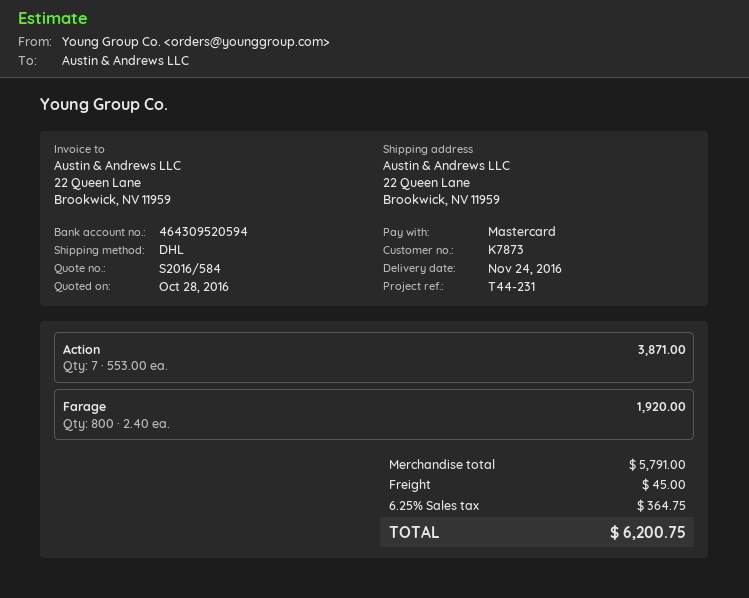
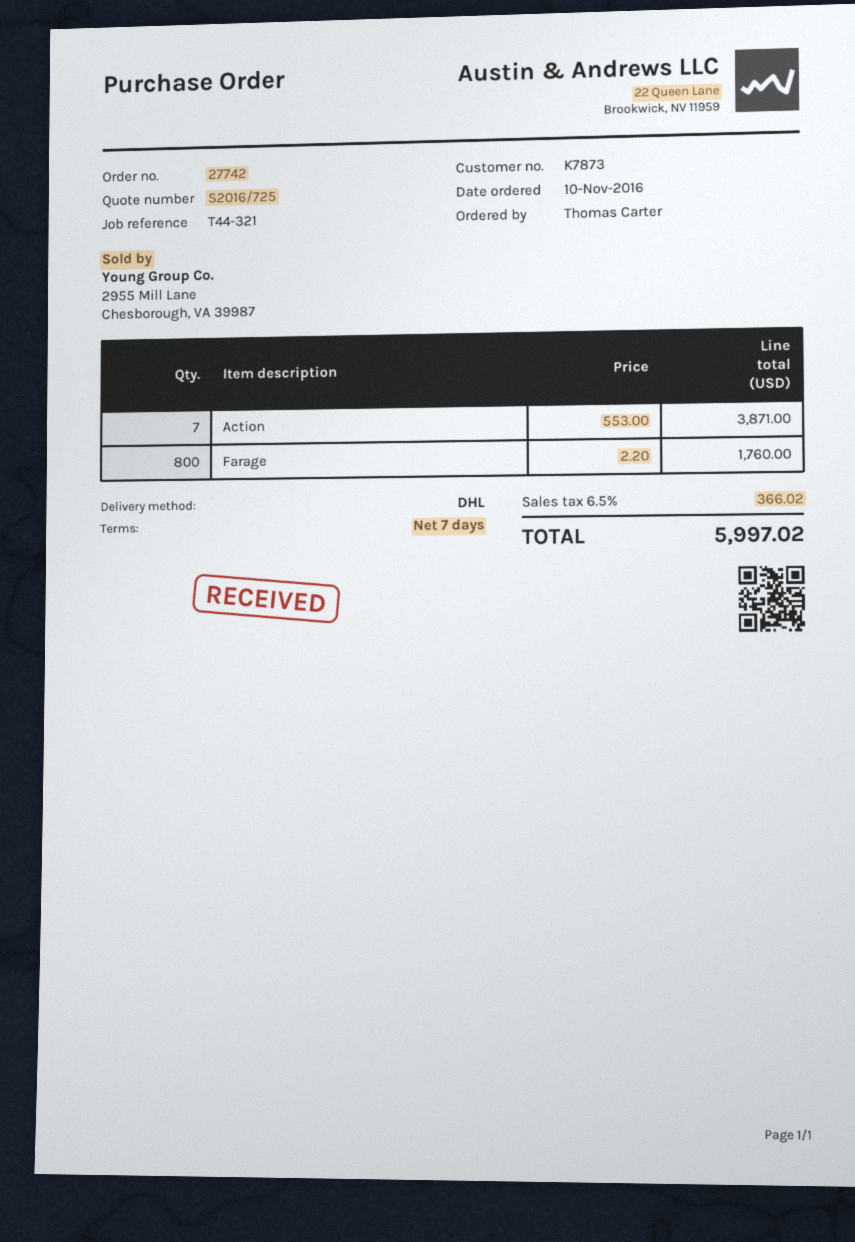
quote number: S2016/584 -> S2016/725
reference: T44-231 -> T44-321
Farage: 800 x 2.40 = 1920.00 -> 800 x 2.20 = 1760.00
shipping: 45.00 -> none
tax: 6.25% = 364.75 -> 6.5% = 366.02
total: 6200.75 -> 5997.02

